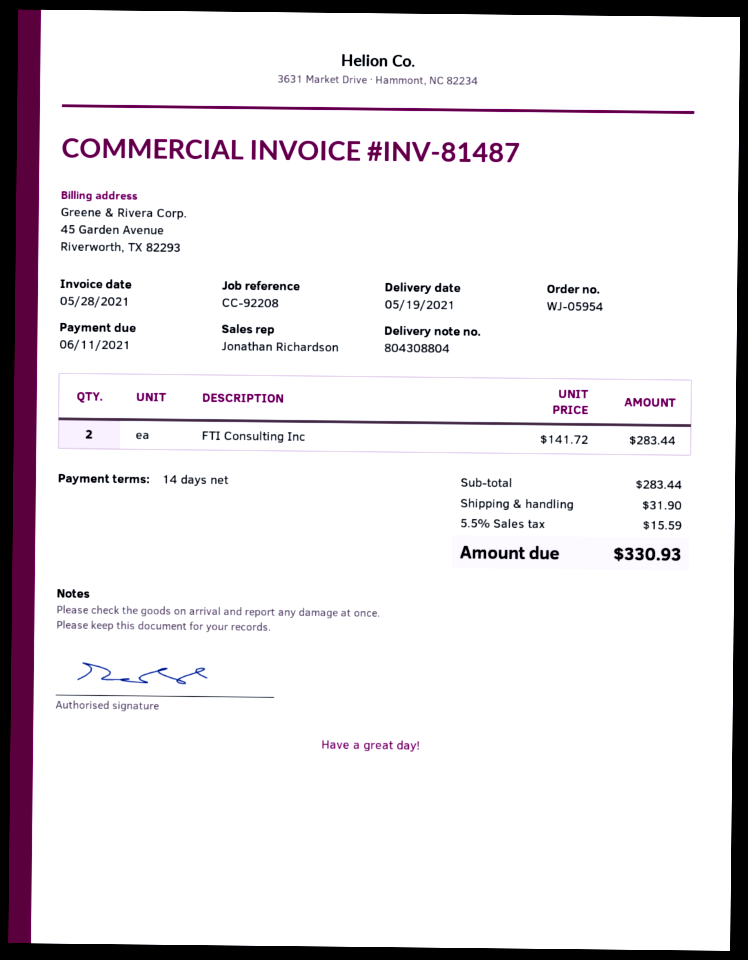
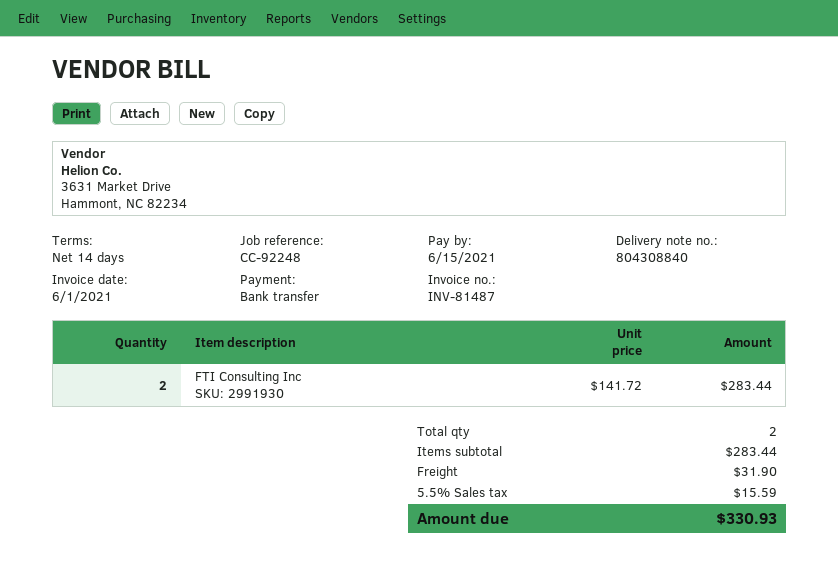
delivery note number: 804308804 -> 804308840
invoice date: 2021-05-28 -> 2021-06-01
due date: 2021-06-11 -> 2021-06-15
reference: CC-92208 -> CC-92248

